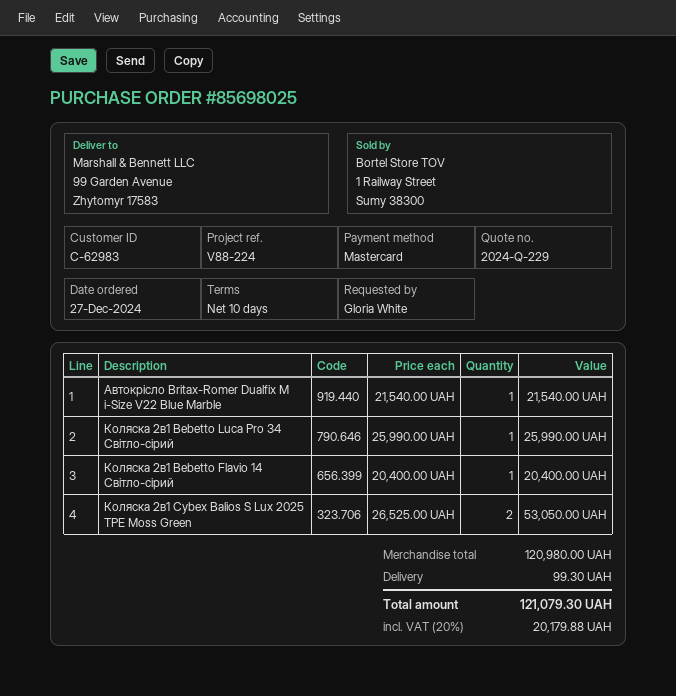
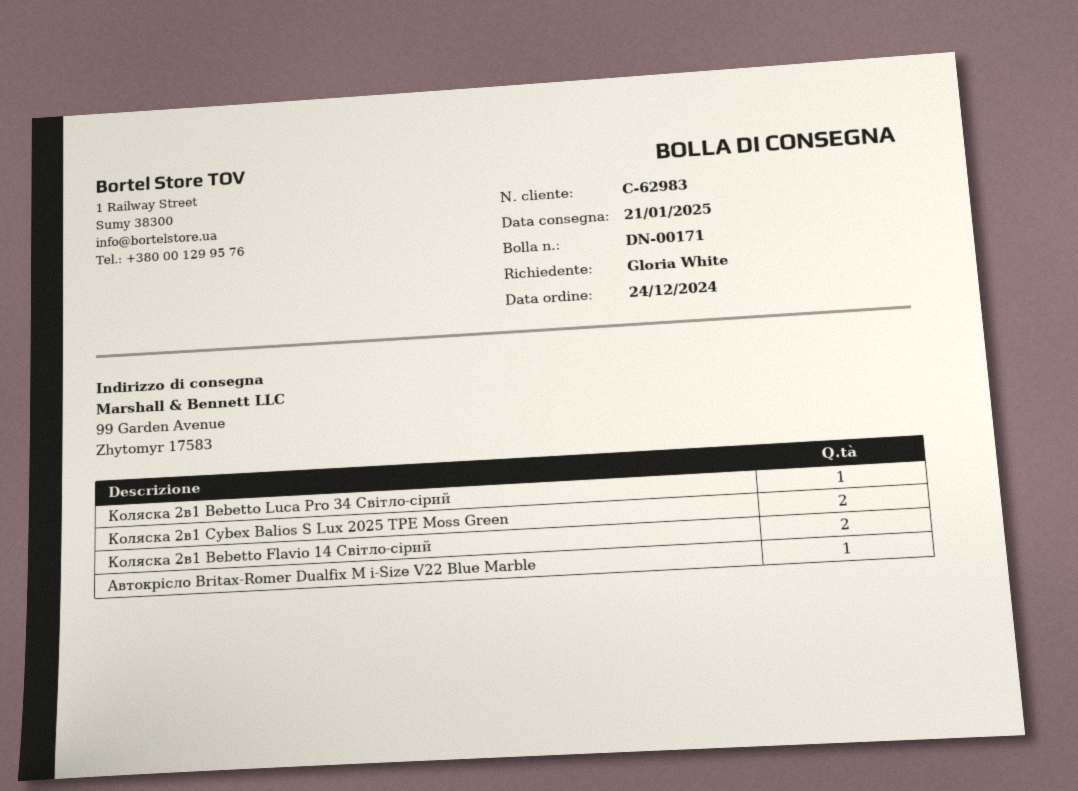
order date: 2024-12-27 -> 2024-12-24
Коляска 2в1 Bebetto Flavio 14 Світло-сірий: 1 -> 2

